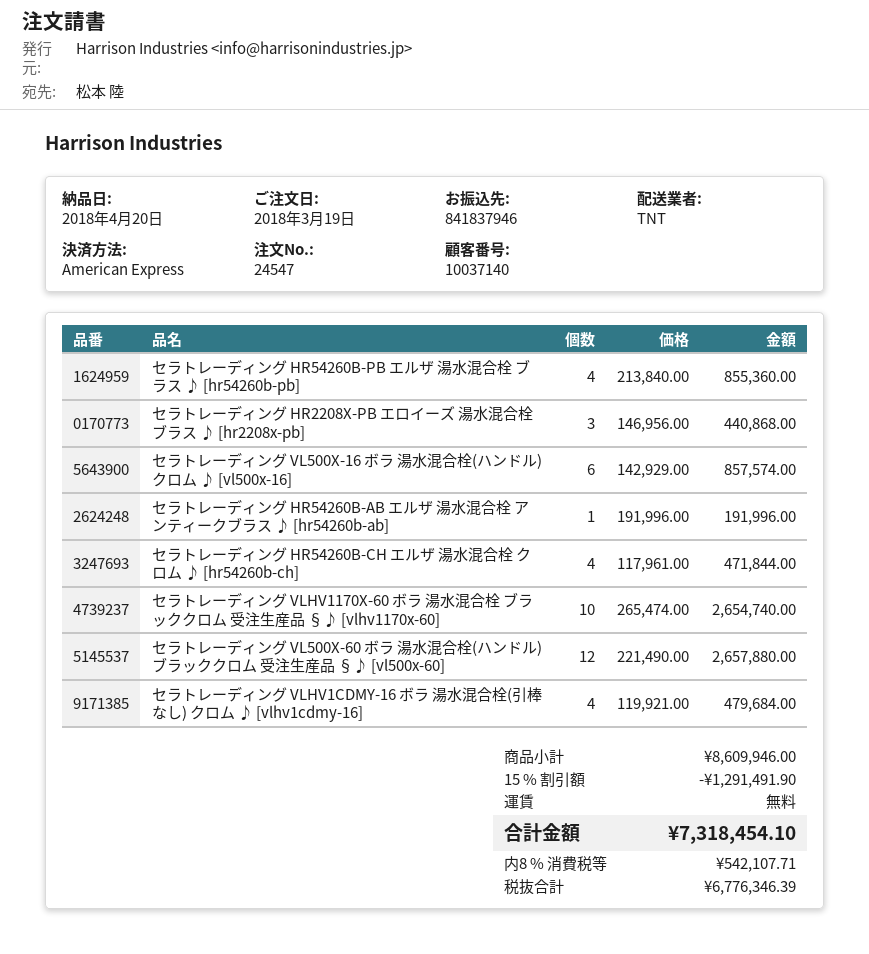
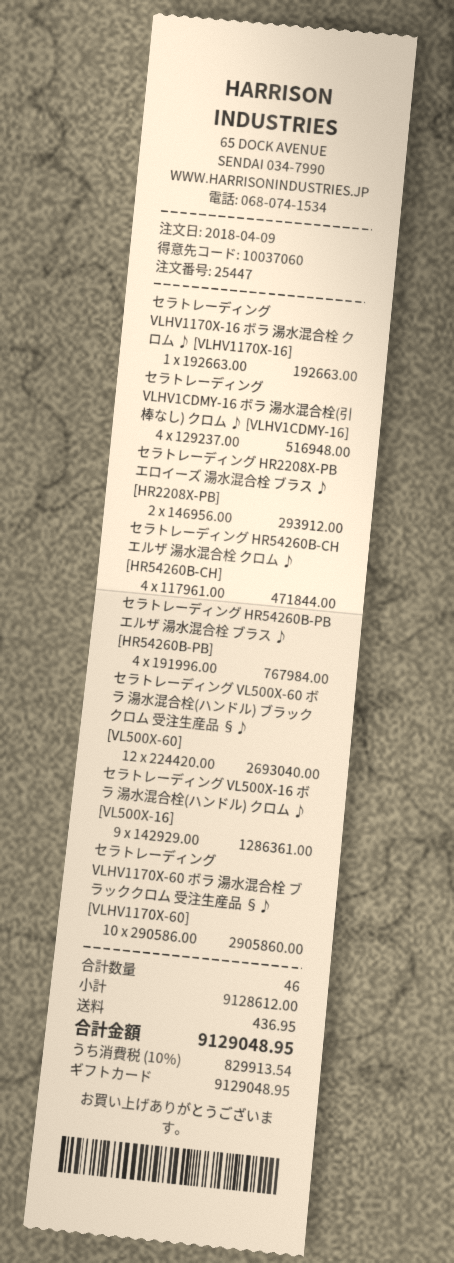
order number: 24547 -> 25447
order date: 2018-03-19 -> 2018-04-09
customer number: 10037140 -> 10037060
payment method: American Express -> gift card
セラトレーディング HR54260B-PB エルザ 湯水混合栓 ブラス ♪ [hr54260b-pb]: 4 x 213840.00 = 855360.00 -> 4 x 191996.00 = 767984.00
セラトレーディング HR2208X-PB エロイーズ 湯水混合栓 ブラス ♪ [hr2208x-pb]: 3 x 146956.00 = 440868.00 -> 2 x 146956.00 = 293912.00
セラトレーディング VL500X-16 ボラ 湯水混合栓(ハンドル) クロム ♪ [vl500x-16]: 6 x 142929.00 = 857574.00 -> 9 x 142929.00 = 1286361.00
セラトレーディング HR54260B-AB エルザ 湯水混合栓 アンティークブラス ♪ [hr54260b-ab]: 1 x 191996.00 = 191996.00 -> none
セラトレーディング VLHV1170X-60 ボラ 湯水混合栓 ブラッククロム 受注生産品 §♪ [vlhv1170x-60]: 10 x 265474.00 = 2654740.00 -> 10 x 290586.00 = 2905860.00
セラトレーディング VL500X-60 ボラ 湯水混合栓(ハンドル) ブラッククロム 受注生産品 §♪ [vl500x-60]: 12 x 221490.00 = 2657880.00 -> 12 x 224420.00 = 2693040.00
セラトレーディング VLHV1CDMY-16 ボラ 湯水混合栓(引棒なし) クロム ♪ [vlhv1cdmy-16]: 4 x 119921.00 = 479684.00 -> 4 x 129237.00 = 516948.00
セラトレーディング VLHV1170X-16 ボラ 湯水混合栓 クロム ♪ [VLHV1170X-16]: none -> 1 x 192663.00 = 192663.00
subtotal: 8609946.00 -> 9128612.00
discount: 15% = 1291491.90 -> none
shipping: 0.00 -> 436.95
tax: 8% = 542107.71 -> 10% = 829913.54
total: 7318454.10 -> 9129048.95

